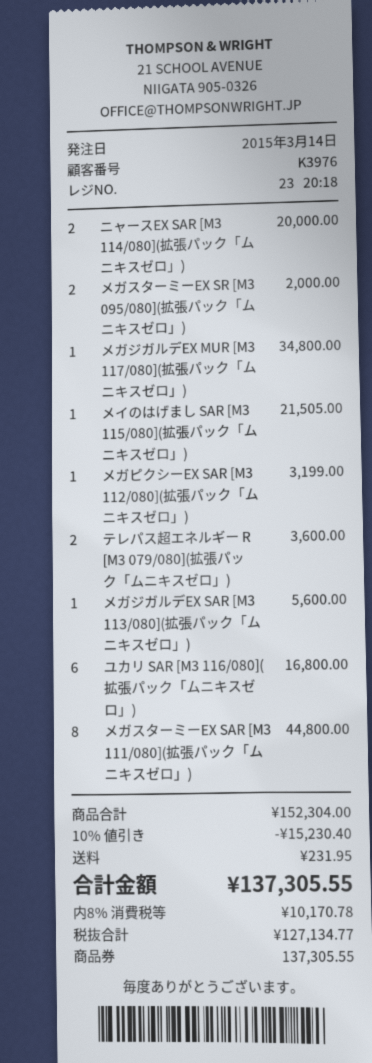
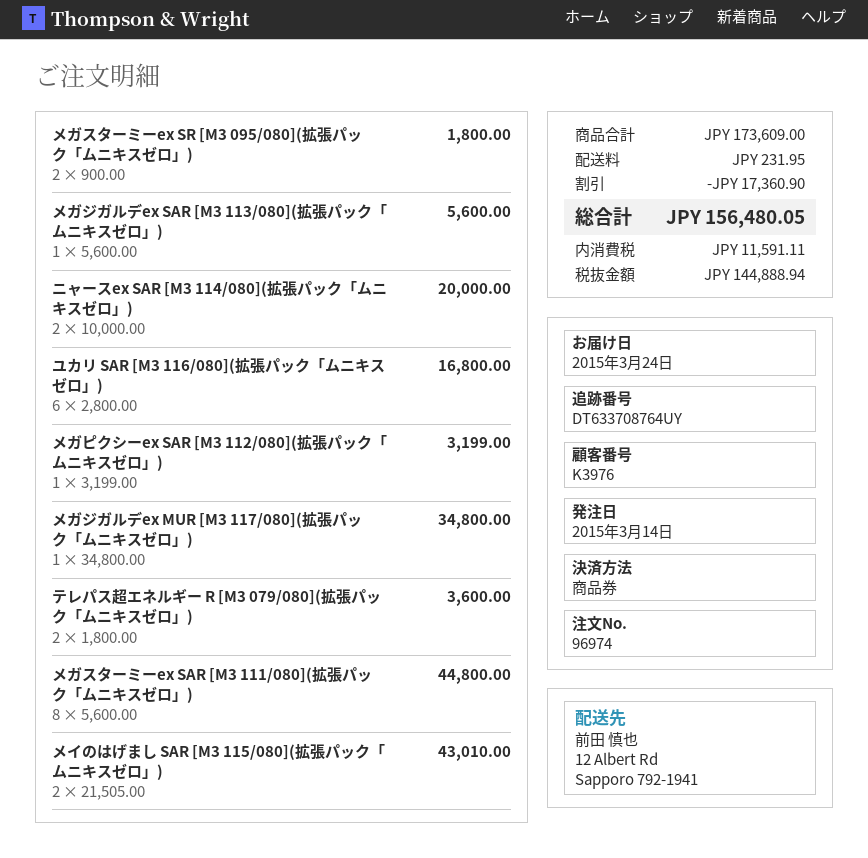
メガスターミーEX SR [M3 095/080](拡張パック「ムニキスゼロ」): 2 for 2000.00 -> 2 for 1800.00
メイのはげまし SAR [M3 115/080](拡張パック「ムニキスゼロ」): 1 for 21505.00 -> 2 for 43010.00
subtotal: 152304.00 -> 173609.00
discount: 15230.40 -> 17360.90
net: 127134.77 -> 144888.94
tax: 10170.78 -> 11591.11
total: 137305.55 -> 156480.05

